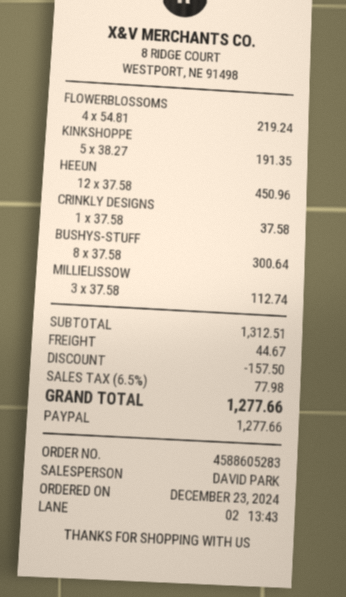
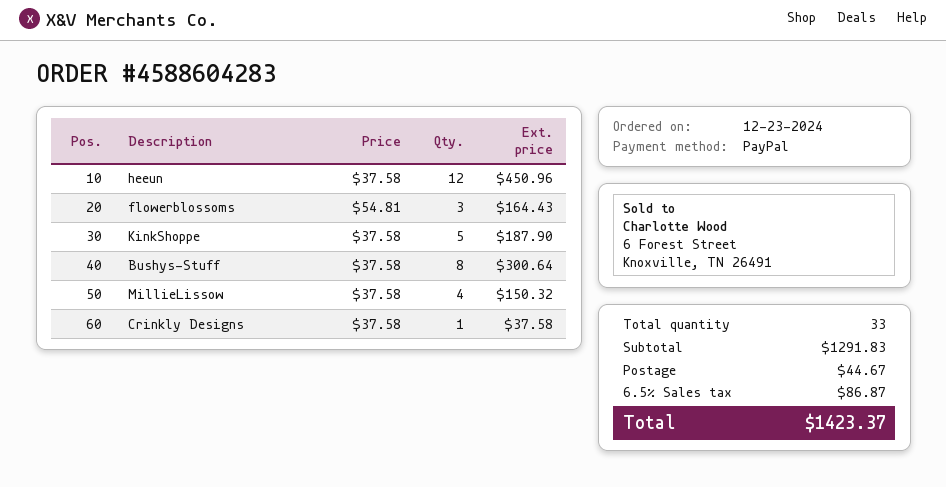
order number: 4588605283 -> 4588604283
FLOWERBLOSSOMS: 4 x 54.81 = 219.24 -> 3 x 54.81 = 164.43
KINKSHOPPE: 5 x 38.27 = 191.35 -> 5 x 37.58 = 187.90
MILLIELISSOW: 3 x 37.58 = 112.74 -> 4 x 37.58 = 150.32
subtotal: 1312.51 -> 1291.83
discount: 157.50 -> none
tax: 6.5% = 77.98 -> 6.5% = 86.87
total: 1277.66 -> 1423.37

